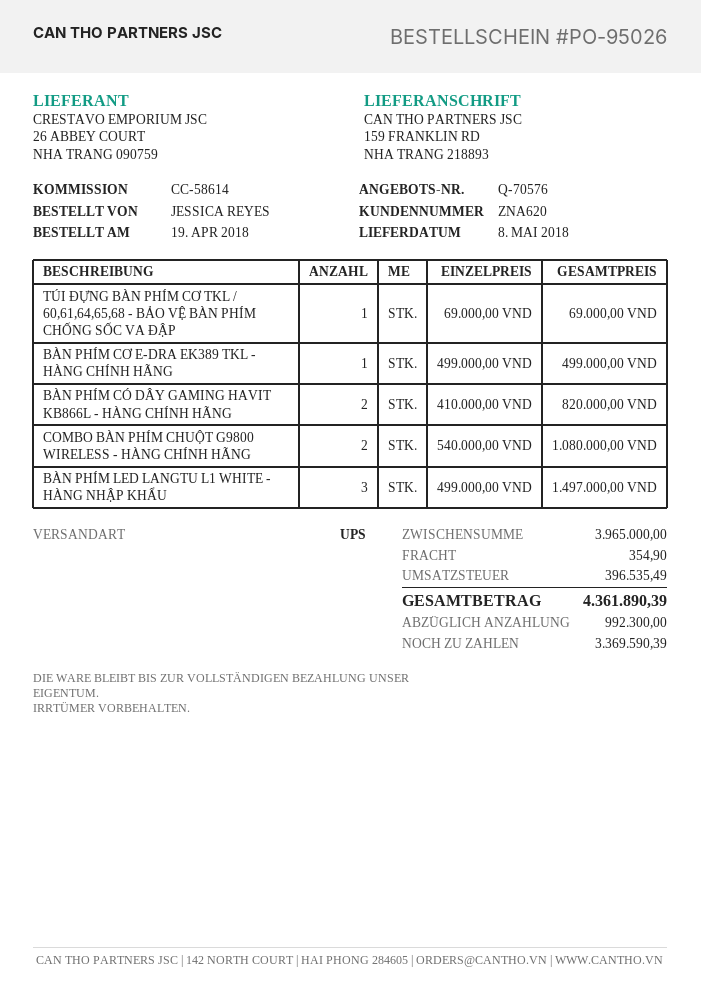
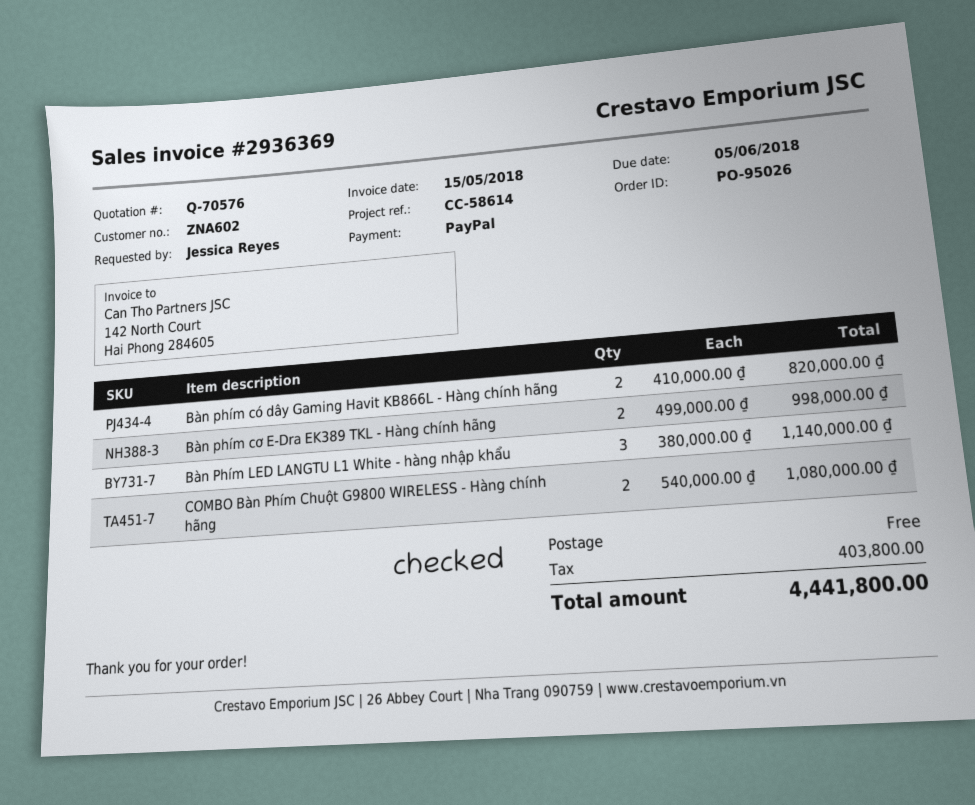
customer number: ZNA620 -> ZNA602
TÚI ĐỰNG BÀN PHÍM CƠ TKL / 60,61,64,65,68 - BẢO VỆ BÀN PHÍM CHỐNG SỐC VA ĐẬP: 1 x 69000.00 = 69000.00 -> none
BÀN PHÍM CƠ E-DRA EK389 TKL - HÀNG CHÍNH HÃNG: 1 x 499000.00 = 499000.00 -> 2 x 499000.00 = 998000.00
BÀN PHÍM LED LANGTU L1 WHITE - HÀNG NHẬP KHẨU: 3 x 499000.00 = 1497000.00 -> 3 x 380000.00 = 1140000.00
shipping: 354.90 -> 0.00
tax: 396535.49 -> 403800.00
total: 4361890.39 -> 4441800.00

